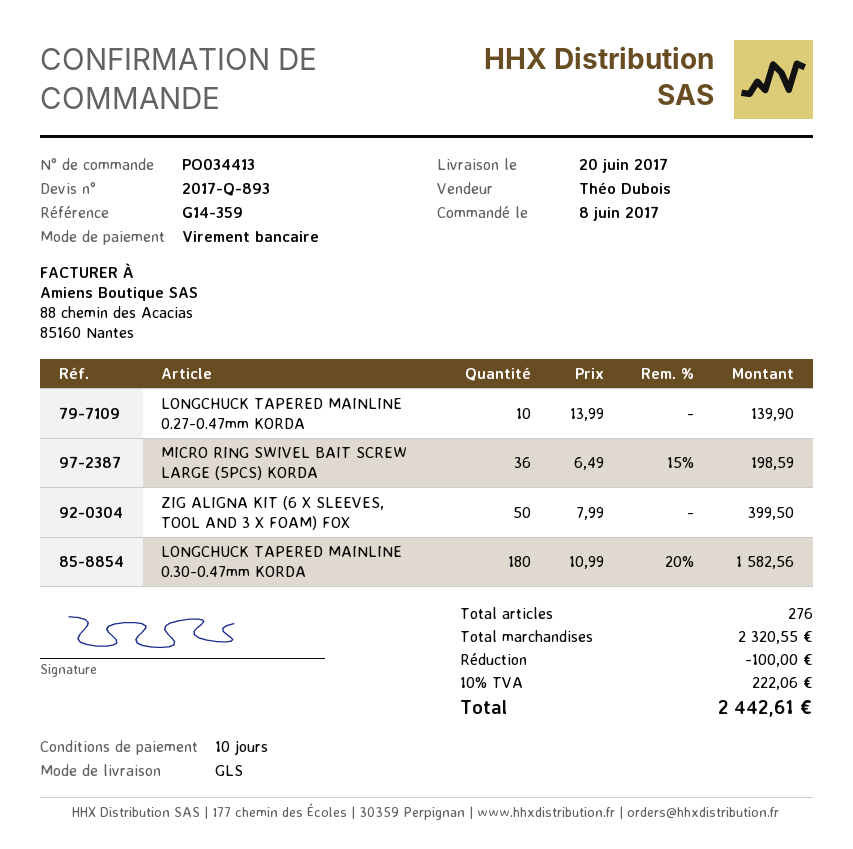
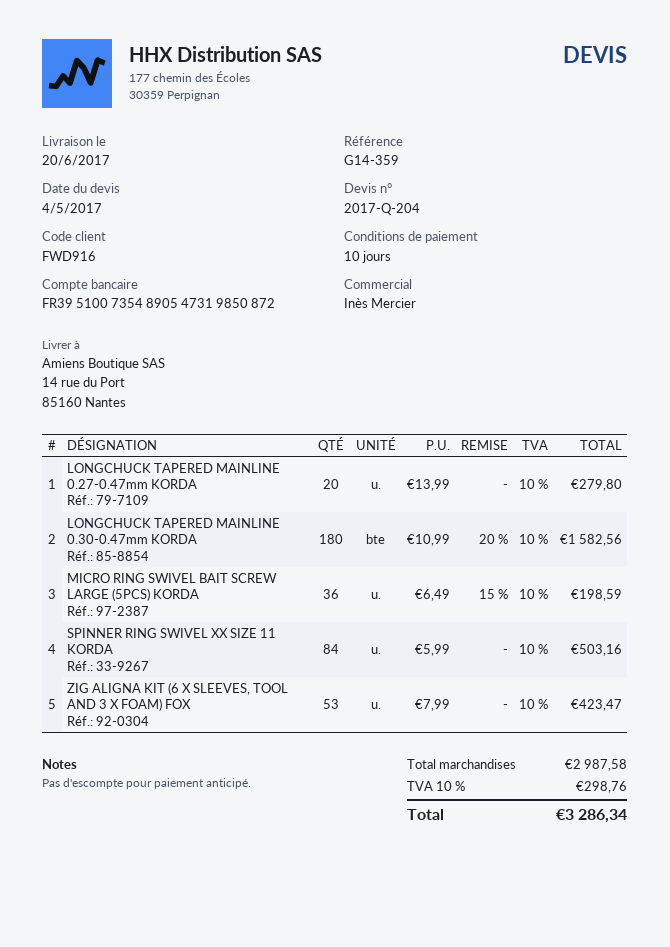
quote number: 2017-Q-893 -> 2017-Q-204
sales rep: Théo Dubois -> Inès Mercier
LONGCHUCK TAPERED MAINLINE 0.27-0.47mm KORDA: 10 x 13.99 = 139.90 -> 20 x 13.99 = 279.80
ZIG ALIGNA KIT (6 X SLEEVES, TOOL AND 3 X FOAM) FOX: 50 x 7.99 = 399.50 -> 53 x 7.99 = 423.47
SPINNER RING SWIVEL XX SIZE 11 KORDA: none -> 84 x 5.99 = 503.16
subtotal: 2320.55 -> 2987.58
discount: 100.00 -> none
tax: 10% = 222.06 -> 10% = 298.76
total: 2442.61 -> 3286.34

